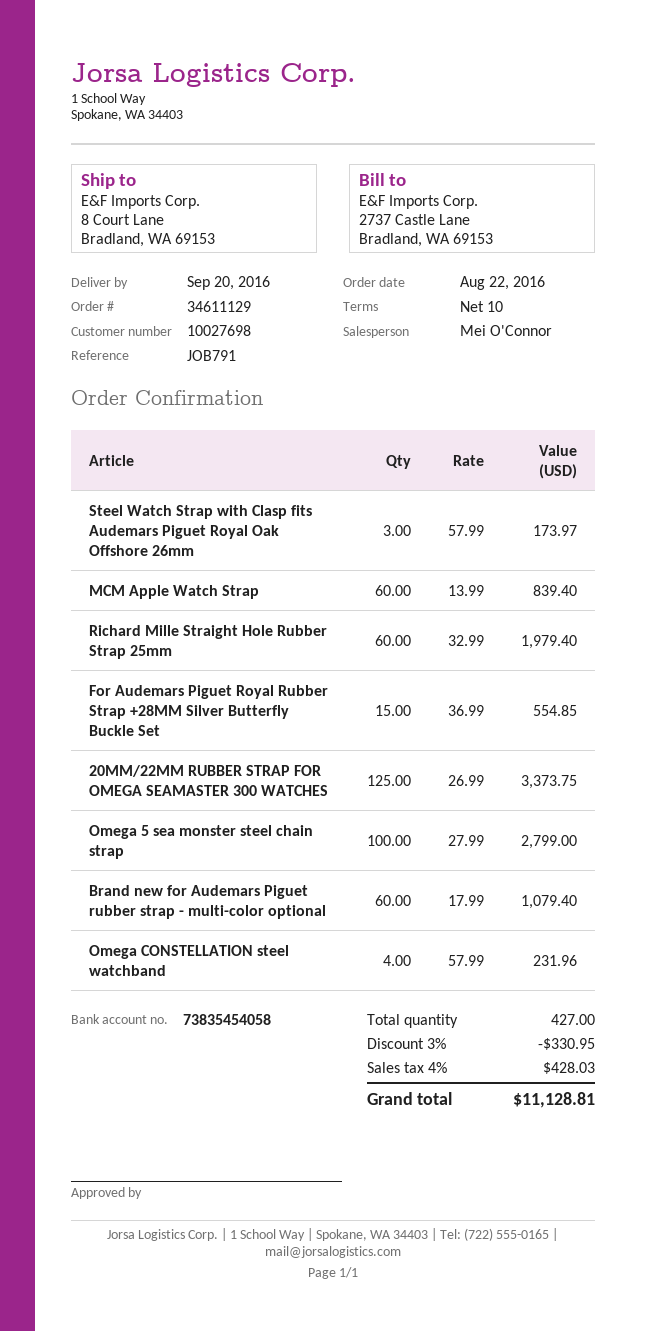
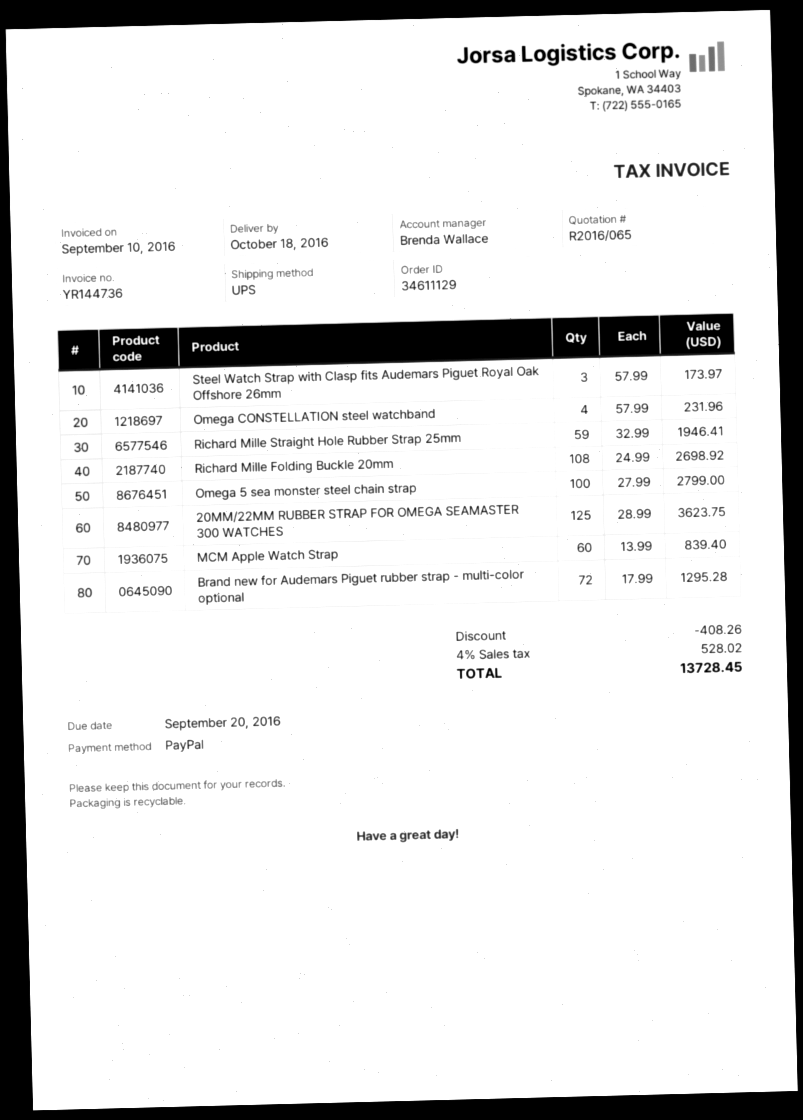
delivery date: 2016-09-20 -> 2016-10-18
sales rep: Mei O'Connor -> Brenda Wallace
Richard Mille Straight Hole Rubber Strap 25mm: 60 x 32.99 = 1979.40 -> 59 x 32.99 = 1946.41
For Audemars Piguet Royal Rubber Strap +28MM Silver Butterfly Buckle Set: 15 x 36.99 = 554.85 -> none
20MM/22MM RUBBER STRAP FOR OMEGA SEAMASTER 300 WATCHES: 125 x 26.99 = 3373.75 -> 125 x 28.99 = 3623.75
Brand new for Audemars Piguet rubber strap - multi-color optional: 60 x 17.99 = 1079.40 -> 72 x 17.99 = 1295.28
Richard Mille Folding Buckle 20mm: none -> 108 x 24.99 = 2698.92
discount: 330.95 -> 408.26
tax: 4% = 428.03 -> 4% = 528.02
total: 11128.81 -> 13728.45

